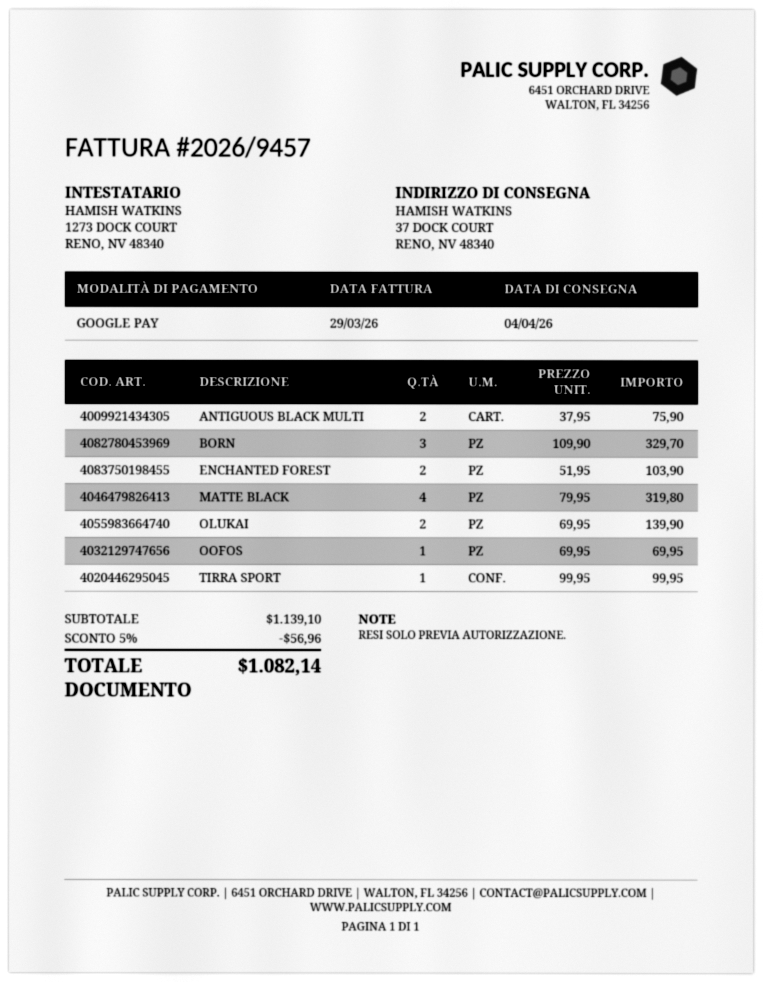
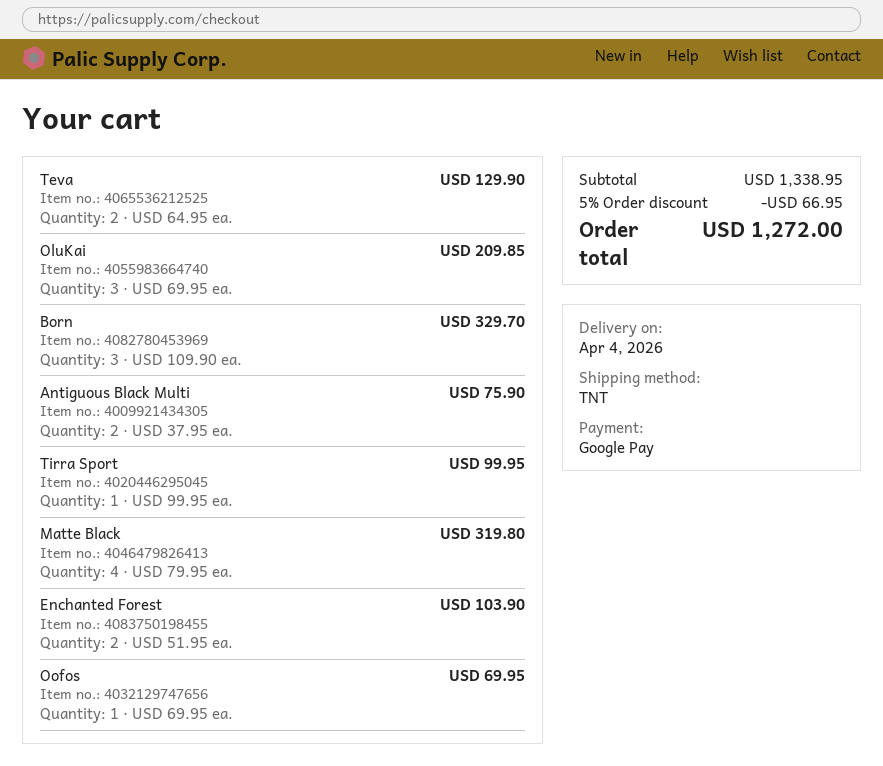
OLUKAI: 2 x 69.95 = 139.90 -> 3 x 69.95 = 209.85
Teva: none -> 2 x 64.95 = 129.90
subtotal: 1139.10 -> 1338.95
discount: 5% = 56.96 -> 5% = 66.95
total: 1082.14 -> 1272.00

